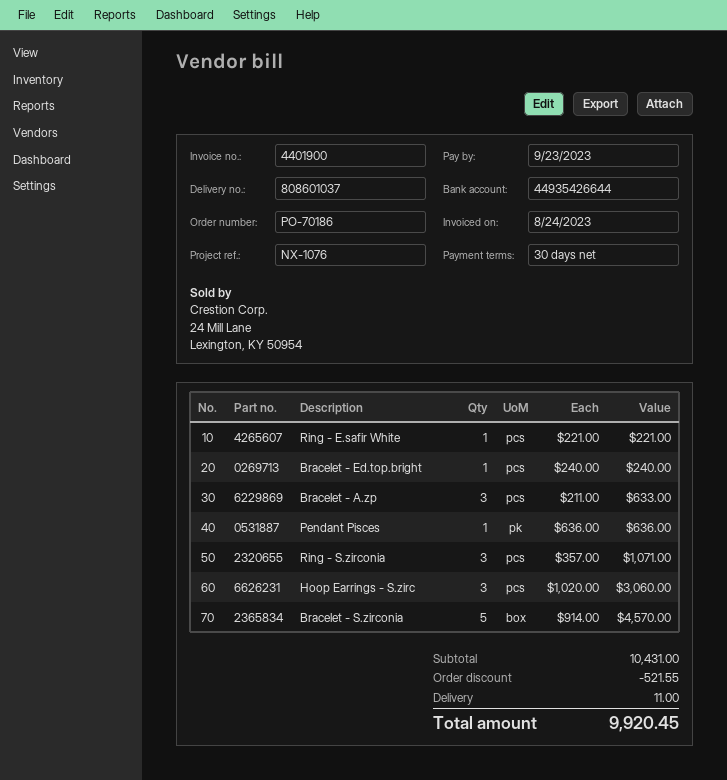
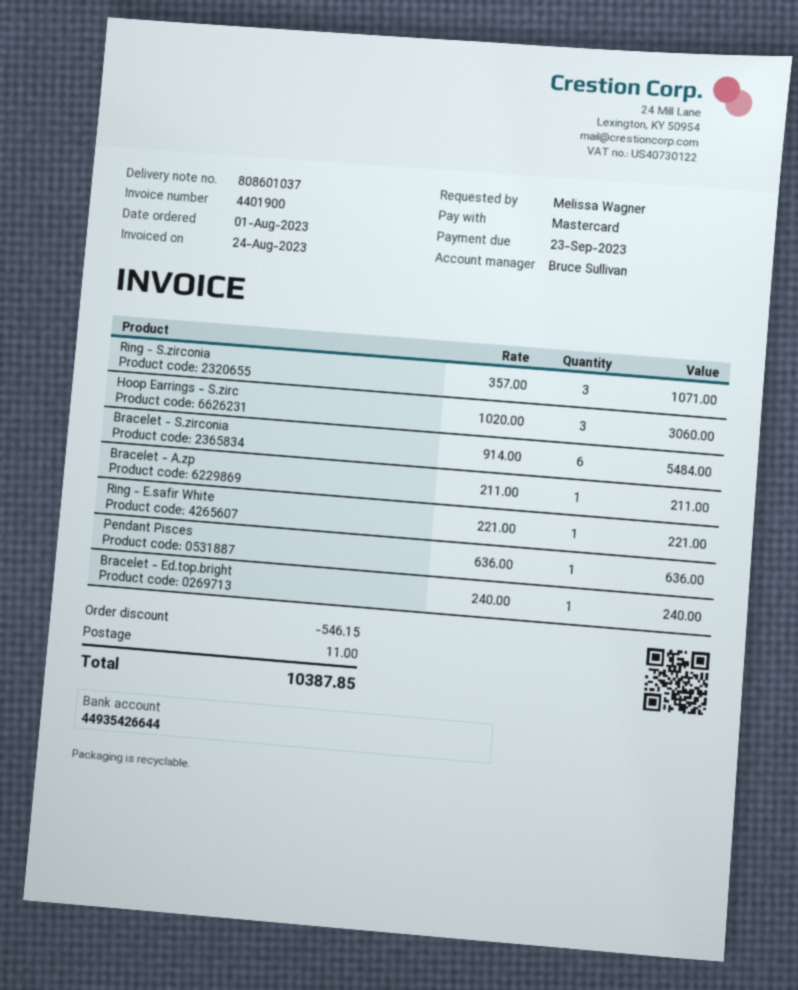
Bracelet - A.zp: 3 x 211.00 = 633.00 -> 1 x 211.00 = 211.00
Bracelet - S.zirconia: 5 x 914.00 = 4570.00 -> 6 x 914.00 = 5484.00
discount: 521.55 -> 546.15
total: 9920.45 -> 10387.85

